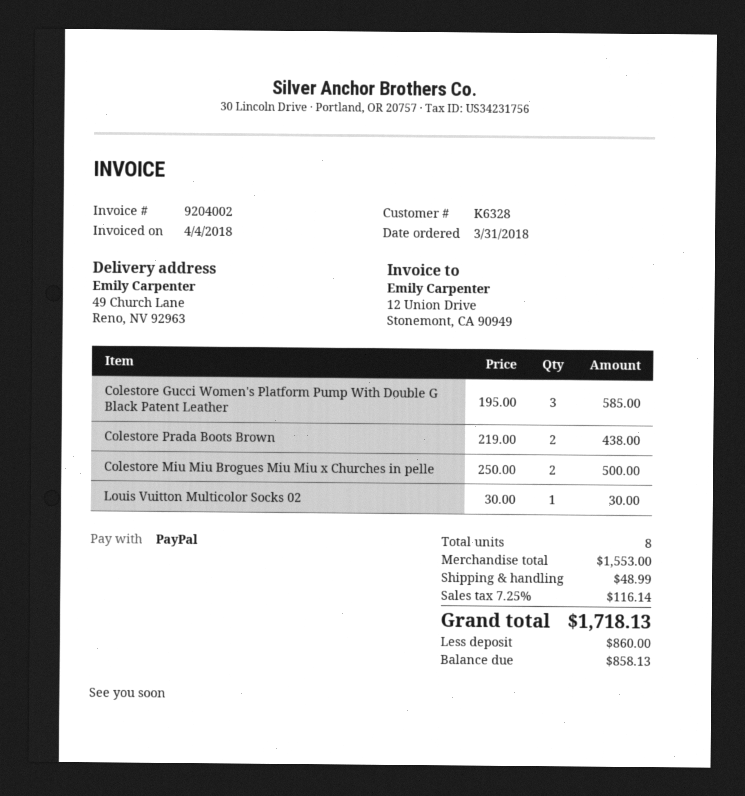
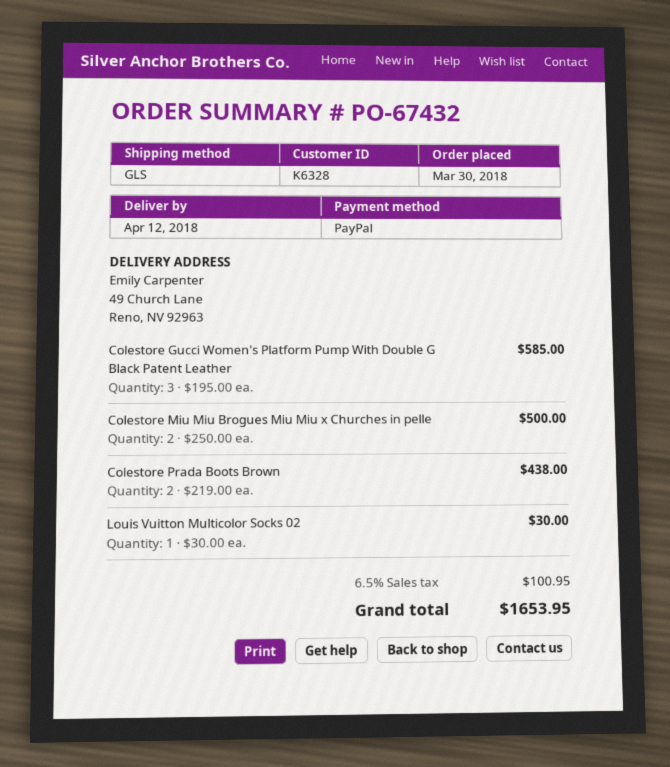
order date: 2018-03-31 -> 2018-03-30
shipping: 48.99 -> none
tax: 7.25% = 116.14 -> 6.5% = 100.95
total: 1718.13 -> 1653.95

